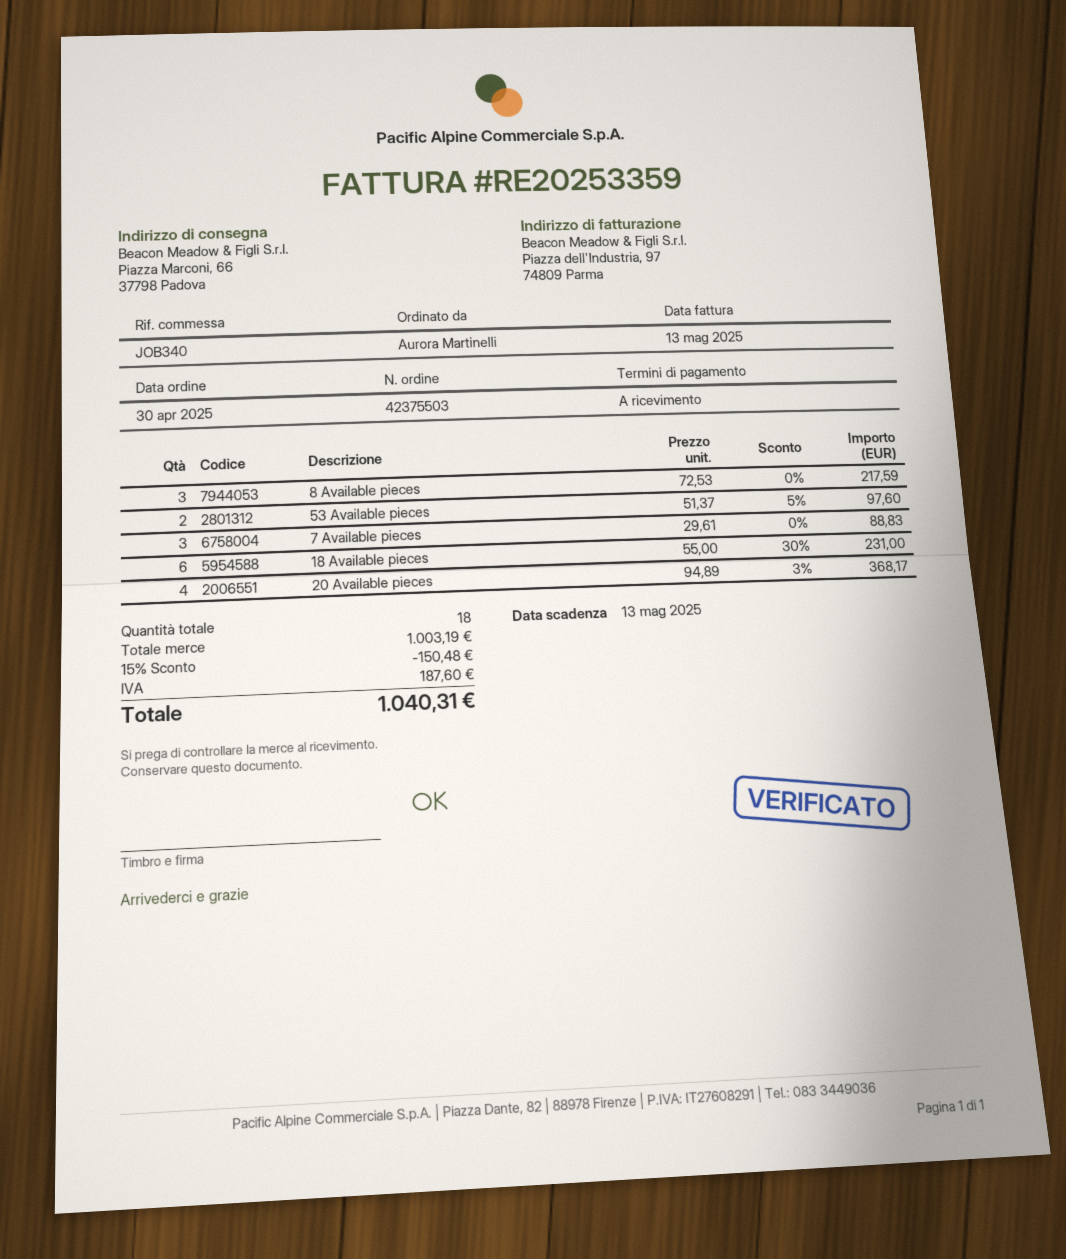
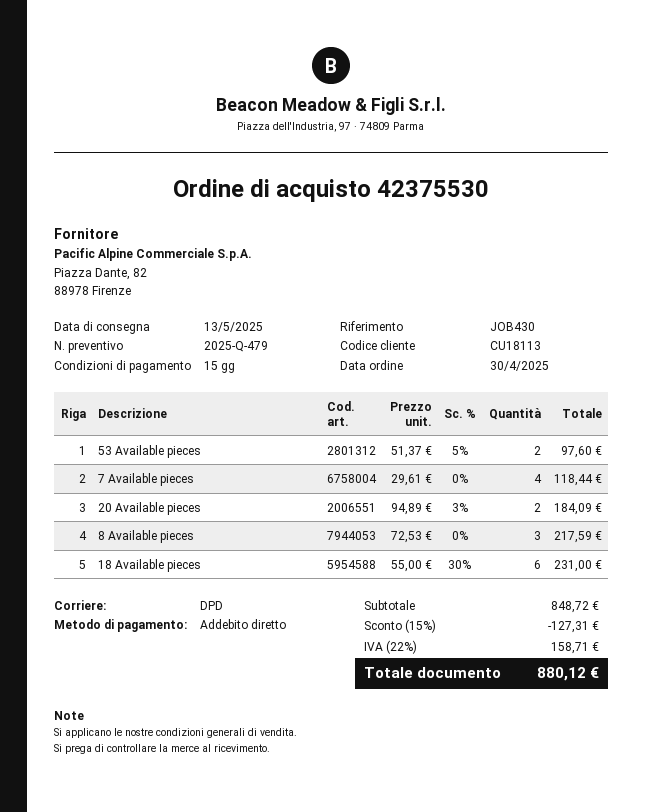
order number: 42375503 -> 42375530
payment terms: on receipt -> 15 days
reference: JOB340 -> JOB430
7 Available pieces: 3 x 29.61 = 88.83 -> 4 x 29.61 = 118.44
20 Available pieces: 4 x 94.89 - 3% = 368.17 -> 2 x 94.89 - 3% = 184.09
subtotal: 1003.19 -> 848.72
discount: 15% = 150.48 -> 15% = 127.31
tax: 187.60 -> 158.71
total: 1040.31 -> 880.12

